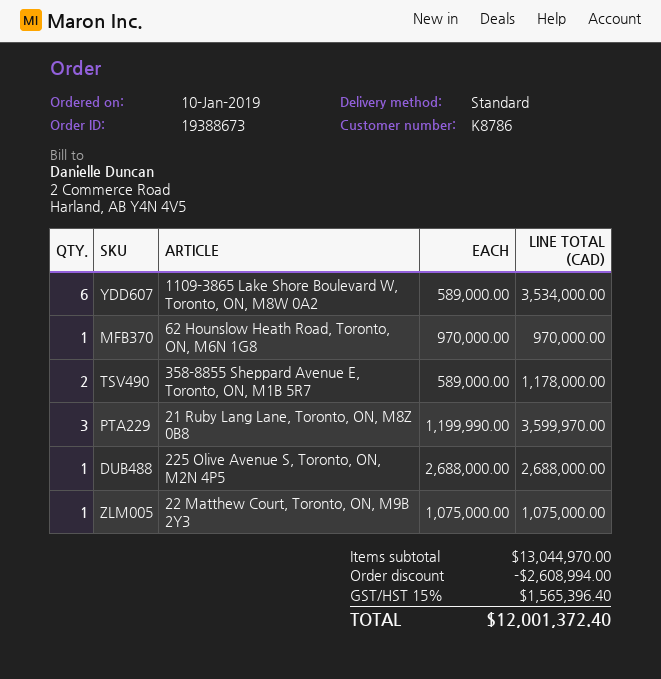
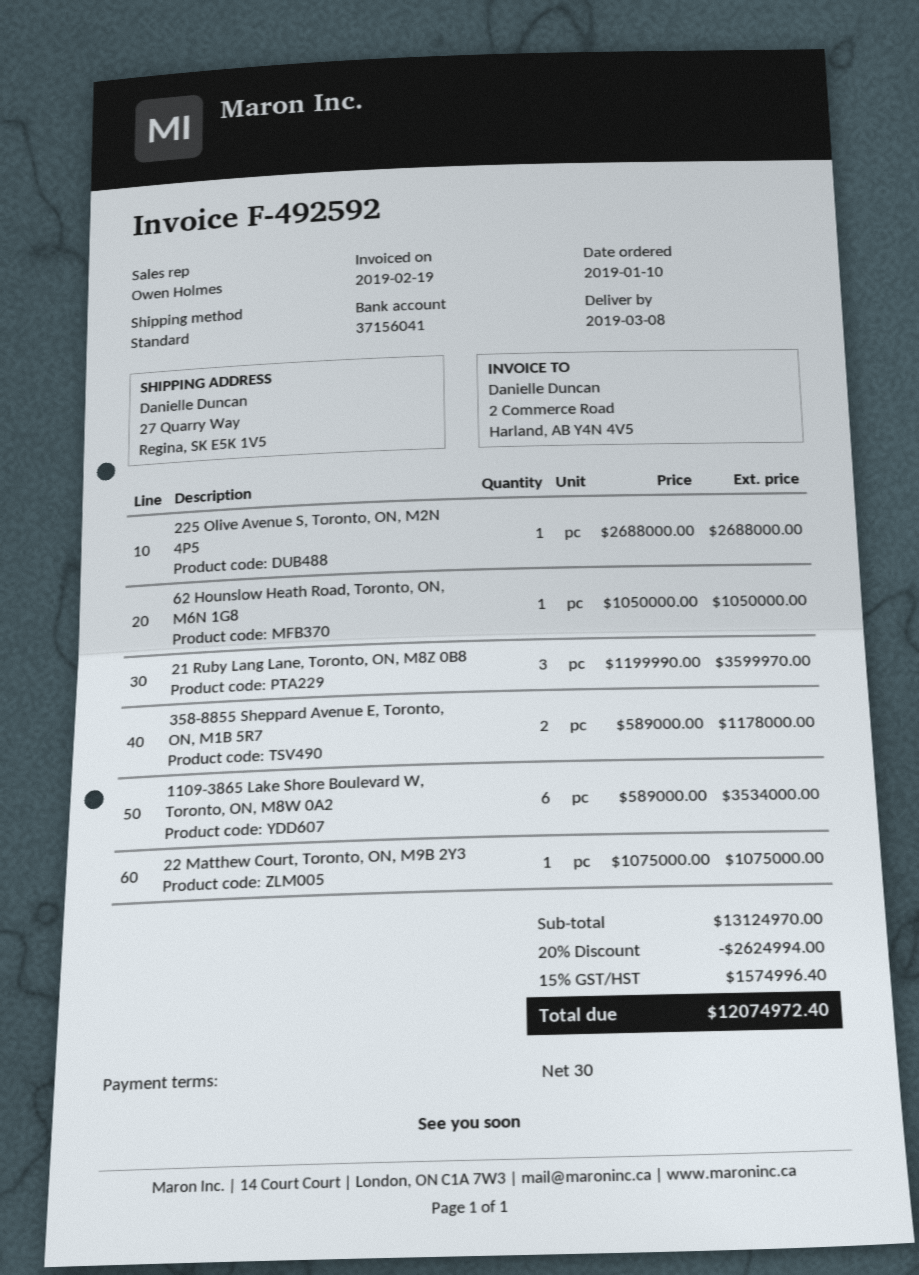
62 Hounslow Heath Road, Toronto, ON, M6N 1G8: 1 x 970000.00 = 970000.00 -> 1 x 1050000.00 = 1050000.00
subtotal: 13044970.00 -> 13124970.00
discount: 2608994.00 -> 2624994.00
tax: 15% = 1565396.40 -> 15% = 1574996.40
total: 12001372.40 -> 12074972.40

